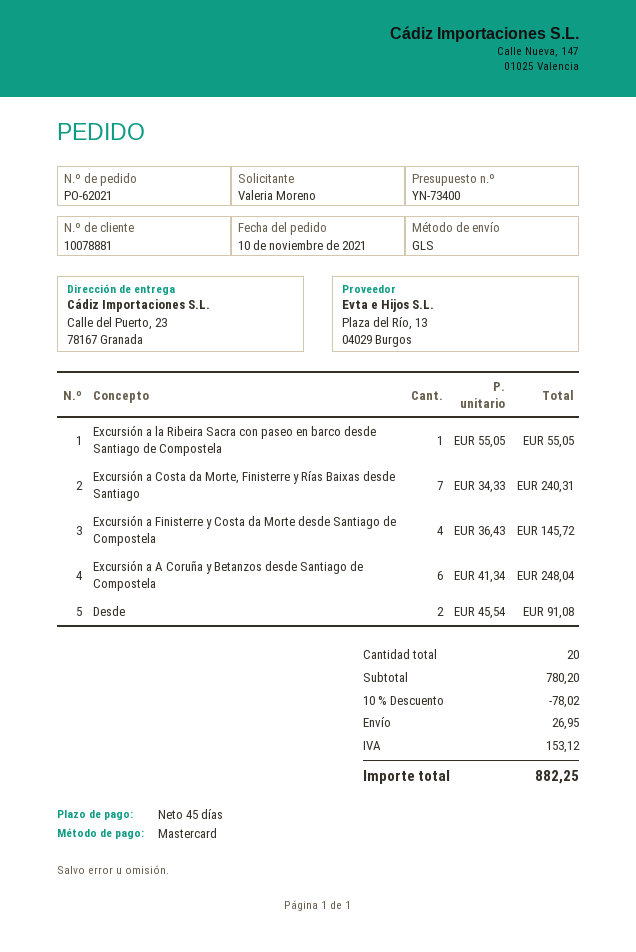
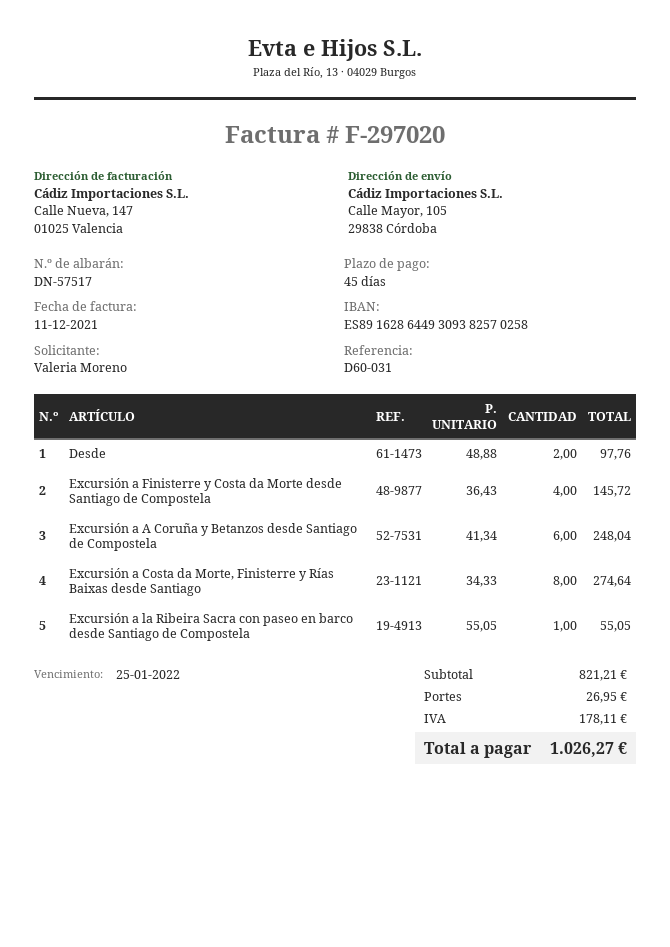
ship to: Calle del Puerto, 23, 78167 Granada -> Calle Mayor, 105, 29838 Córdoba
Excursión a Costa da Morte, Finisterre y Rías Baixas desde Santiago: 7 x 34.33 = 240.31 -> 8 x 34.33 = 274.64
Desde: 2 x 45.54 = 91.08 -> 2 x 48.88 = 97.76
subtotal: 780.20 -> 821.21
discount: 10% = 78.02 -> none
tax: 153.12 -> 178.11
total: 882.25 -> 1026.27

